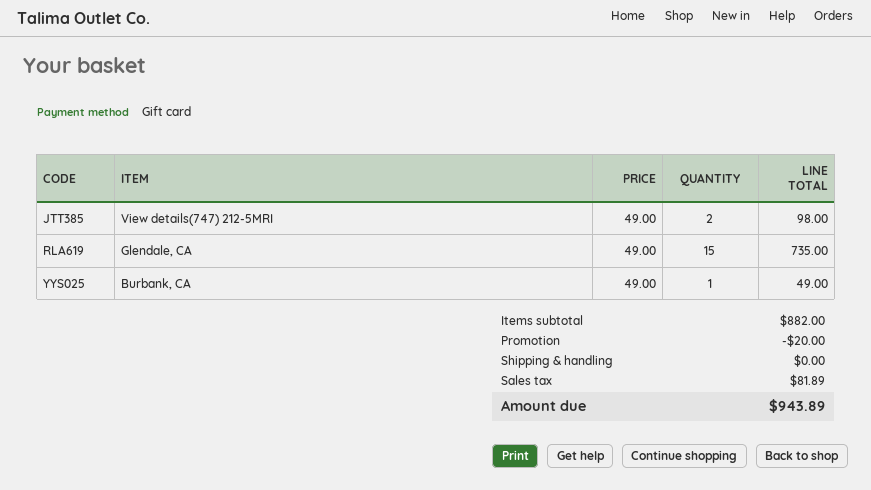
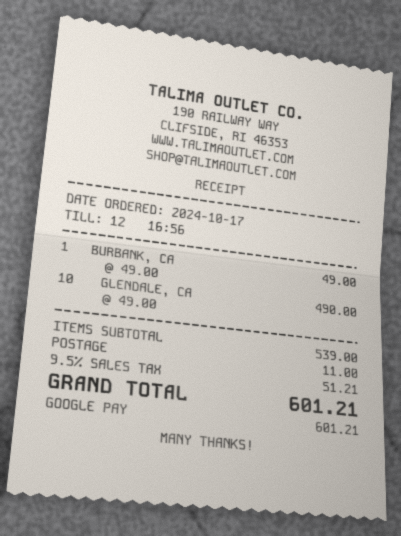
payment method: gift card -> Google Pay
View details(747) 212-5MRI: 2 x 49.00 = 98.00 -> none
Glendale, CA: 15 x 49.00 = 735.00 -> 10 x 49.00 = 490.00
subtotal: 882.00 -> 539.00
discount: 20.00 -> none
shipping: 0.00 -> 11.00
tax: 81.89 -> 51.21
total: 943.89 -> 601.21

